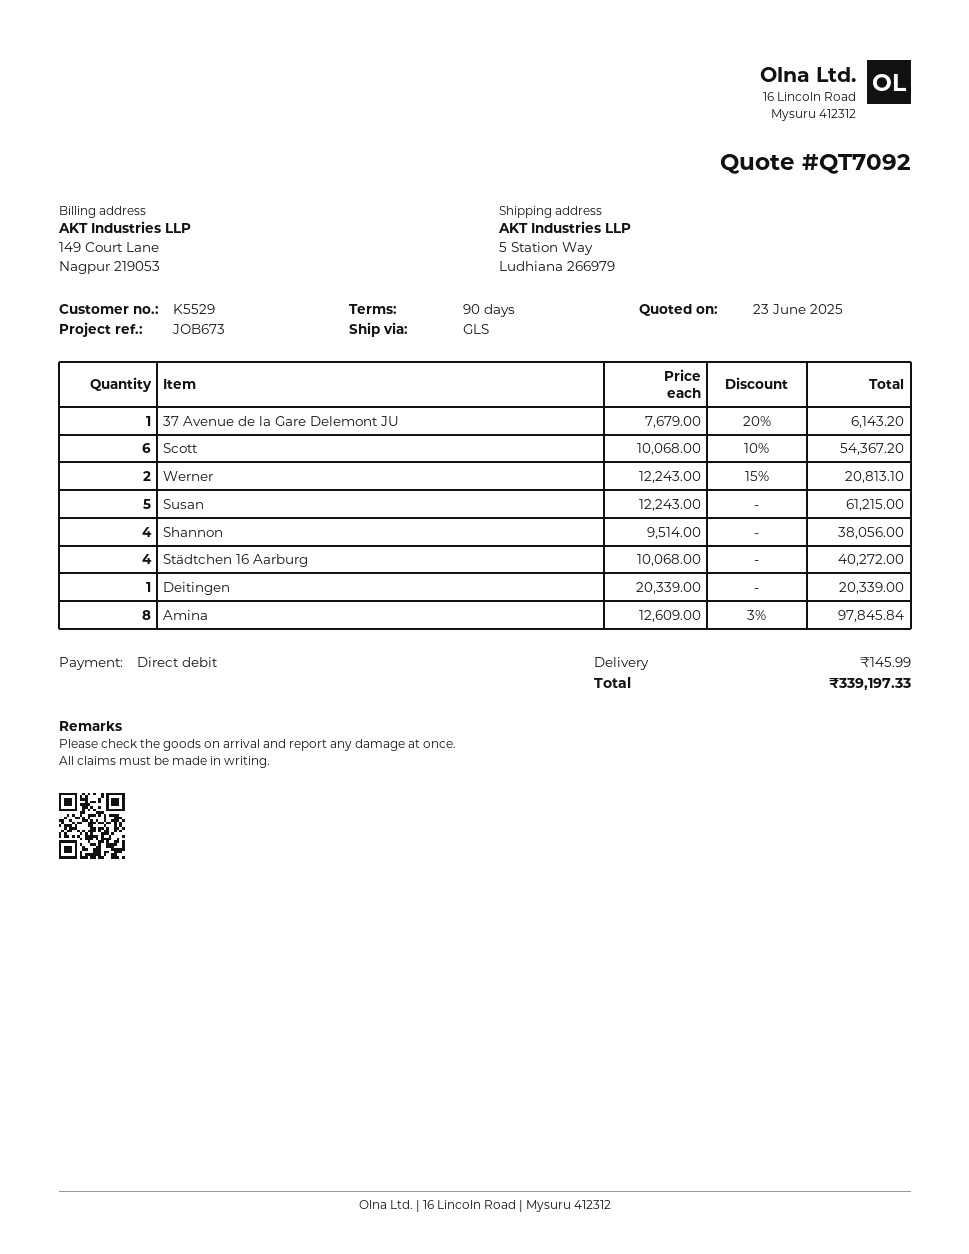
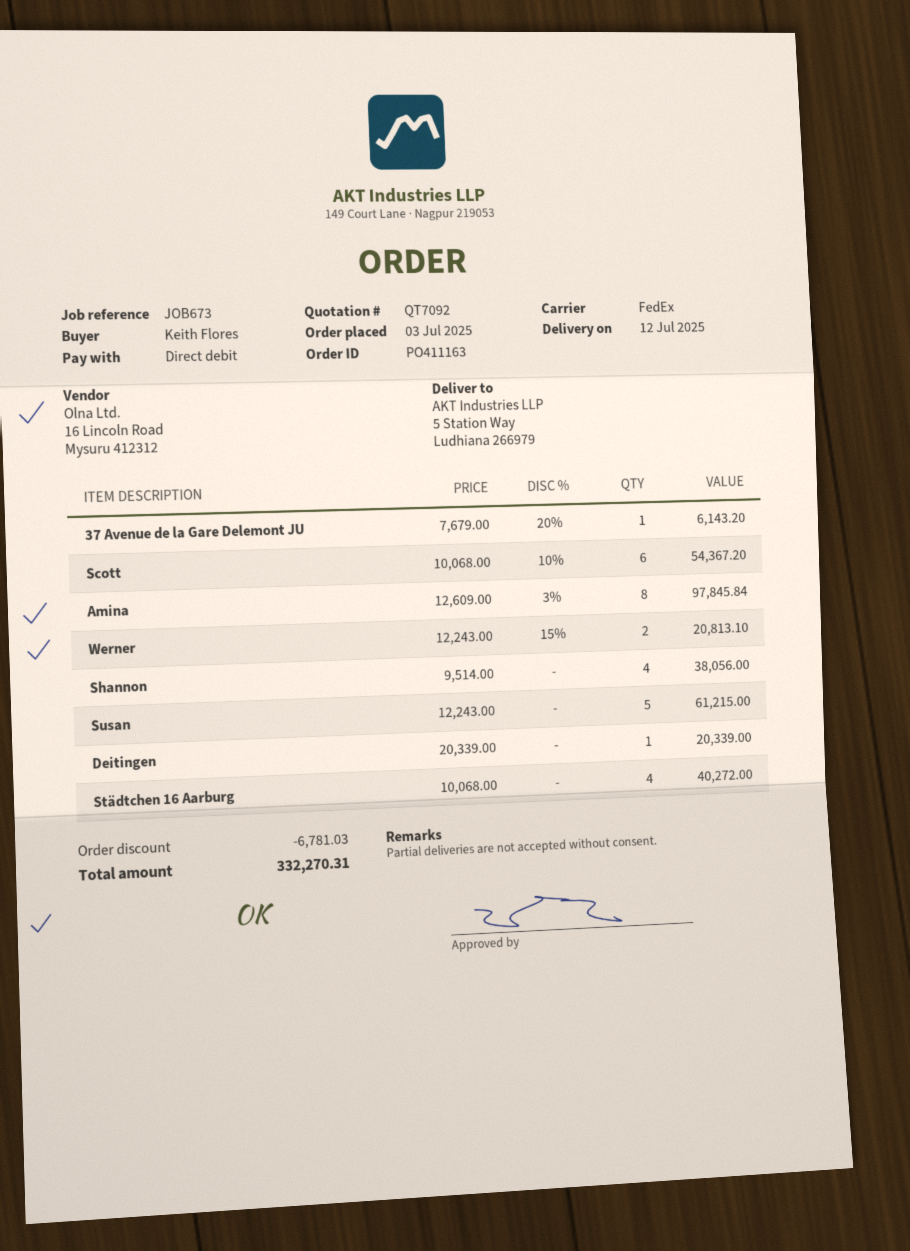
shipping method: GLS -> FedEx
discount: none -> 6781.03
shipping: 145.99 -> none
total: 339197.33 -> 332270.31

